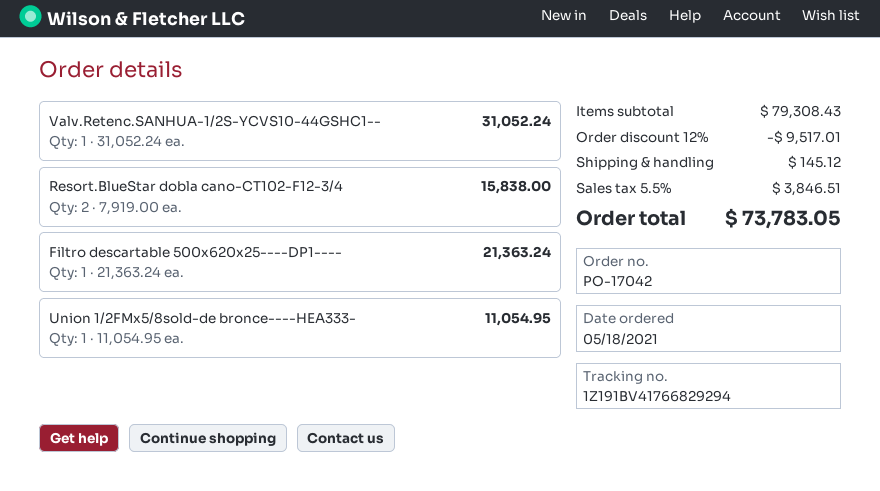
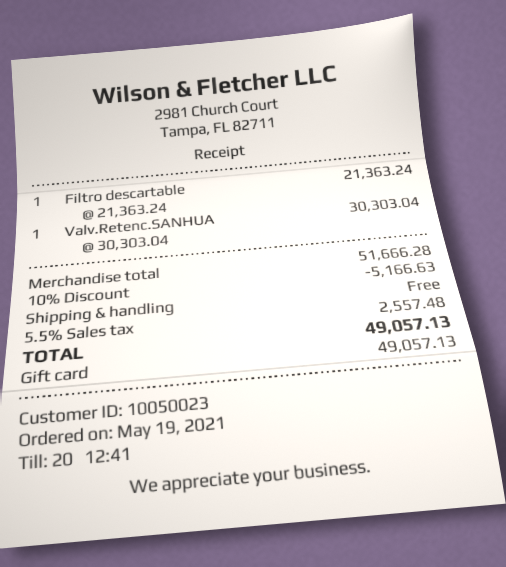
order date: 2021-05-18 -> 2021-05-19
Valv.Retenc.SANHUA-1/2S-YCVS10-44GSHC1--: 1 x 31052.24 = 31052.24 -> 1 x 30303.04 = 30303.04
Resort.BlueStar dobla cano-CT102-F12-3/4: 2 x 7919.00 = 15838.00 -> none
Union 1/2FMx5/8sold-de bronce----HEA333-: 1 x 11054.95 = 11054.95 -> none
subtotal: 79308.43 -> 51666.28
discount: 12% = 9517.01 -> 10% = 5166.63
shipping: 145.12 -> 0.00
tax: 5.5% = 3846.51 -> 5.5% = 2557.48
total: 73783.05 -> 49057.13

